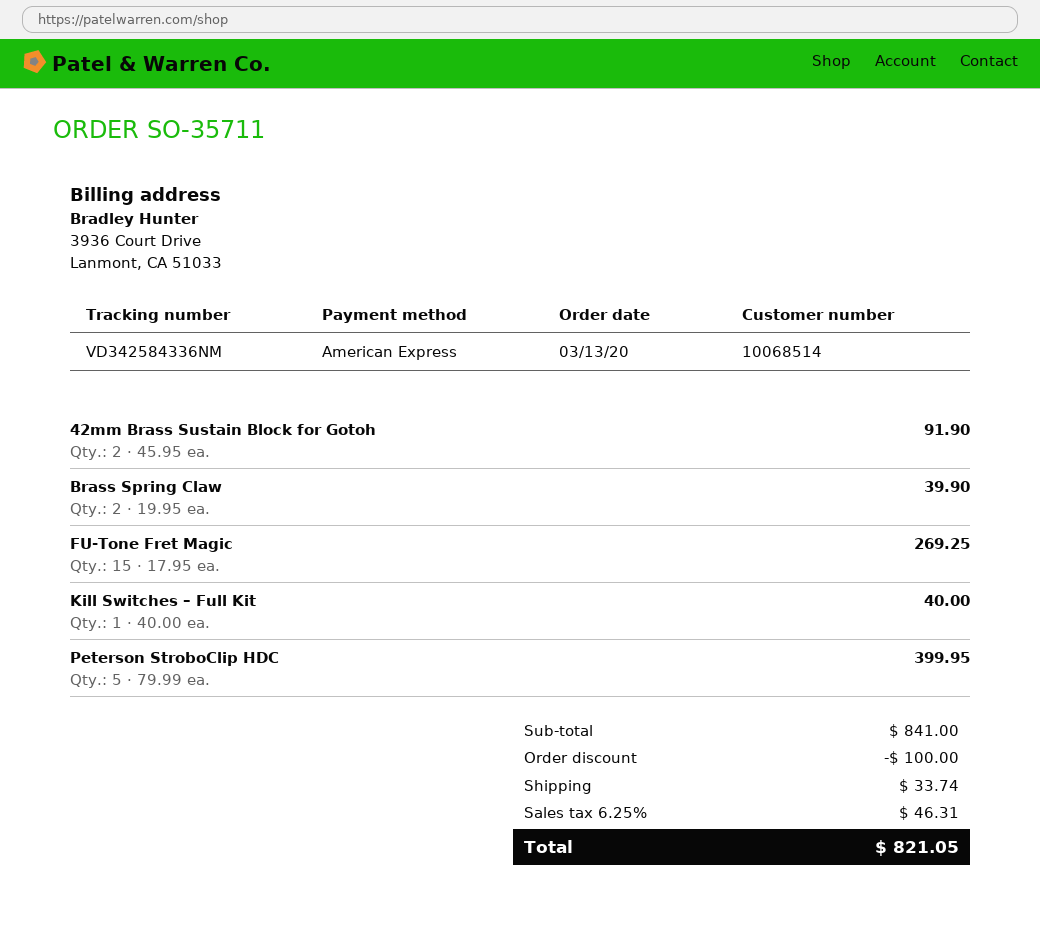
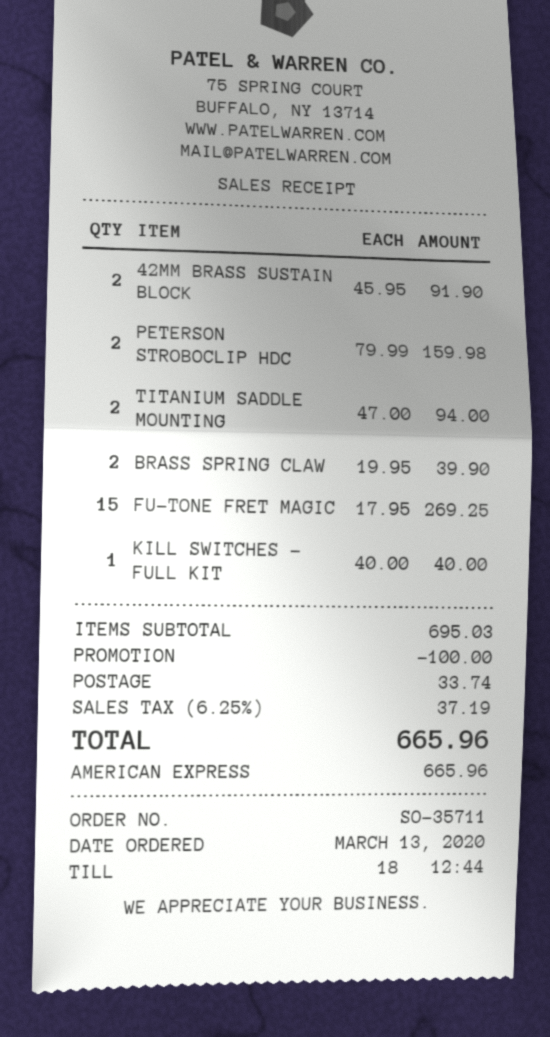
Peterson StroboClip HDC: 5 x 79.99 = 399.95 -> 2 x 79.99 = 159.98
TITANIUM SADDLE MOUNTING: none -> 2 x 47.00 = 94.00
subtotal: 841.00 -> 695.03
tax: 6.25% = 46.31 -> 6.25% = 37.19
total: 821.05 -> 665.96

